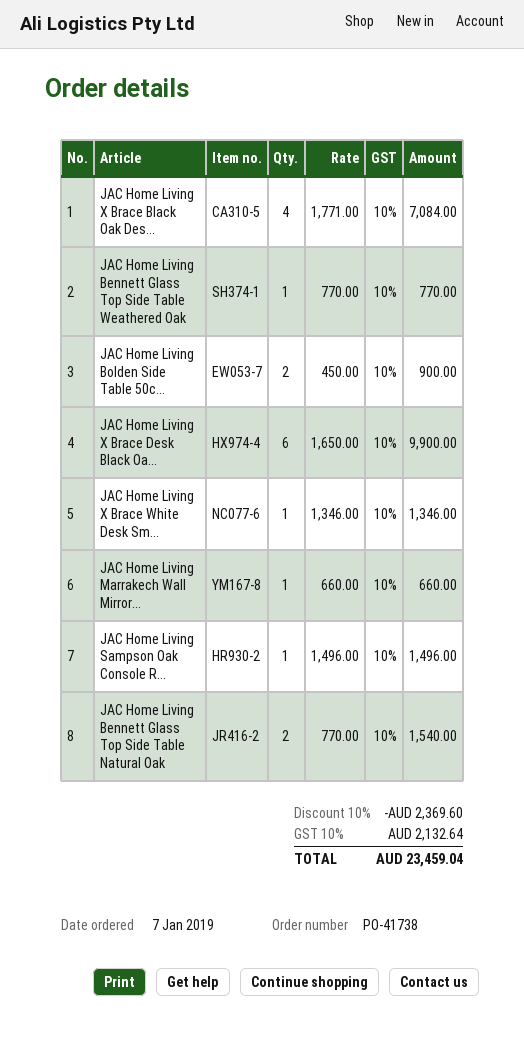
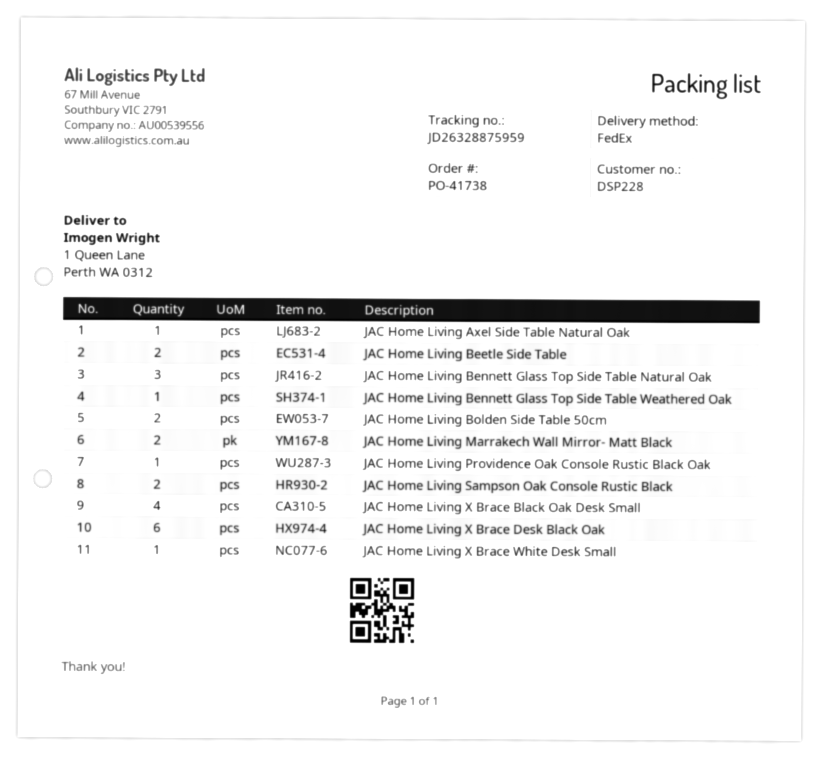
JAC Home Living Marrakech Wall Mirror...: 1 -> 2
JAC Home Living Sampson Oak Console R...: 1 -> 2
JAC Home Living Bennett Glass Top Side Table Natural Oak: 2 -> 3
JAC Home Living Axel Side Table Natural Oak: none -> 1
JAC Home Living Beetle Side Table: none -> 2
JAC Home Living Providence Oak Console Rustic Black Oak: none -> 1

